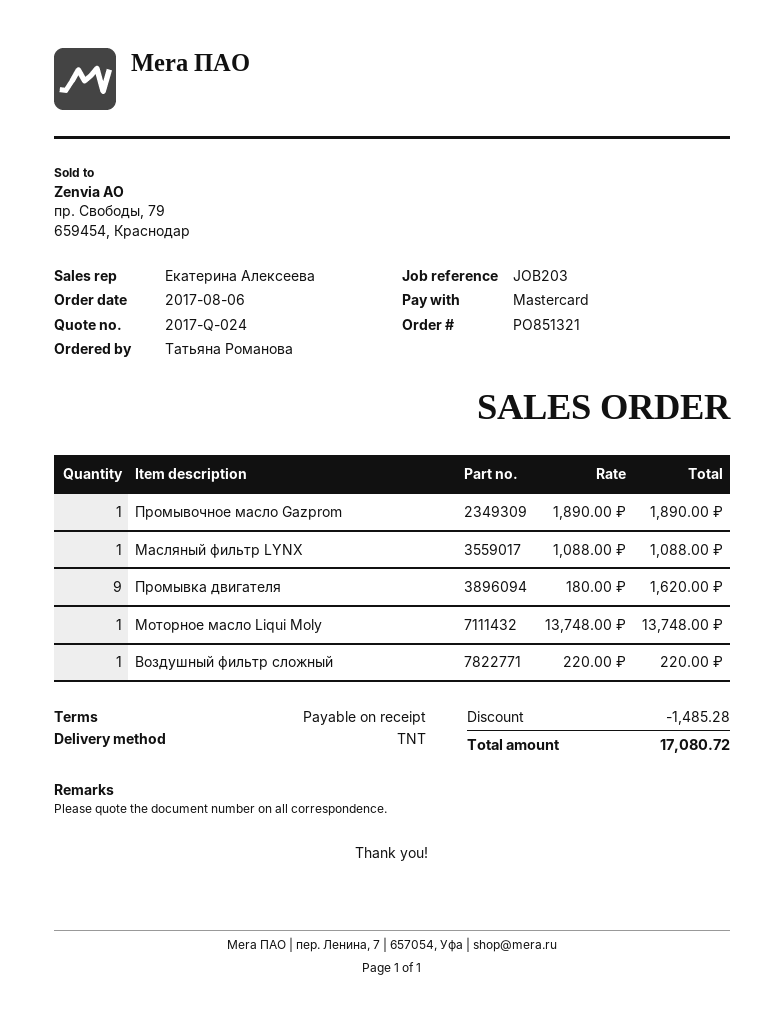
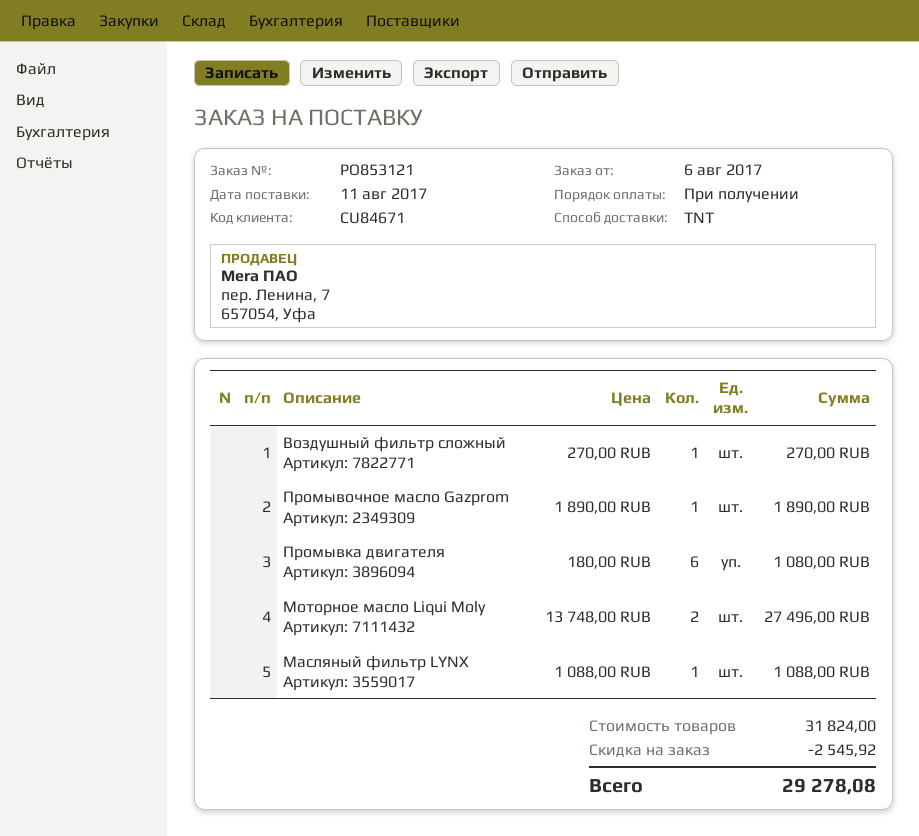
order number: PO851321 -> PO853121
Промывка двигателя: 9 x 180.00 = 1620.00 -> 6 x 180.00 = 1080.00
Моторное масло Liqui Moly: 1 x 13748.00 = 13748.00 -> 2 x 13748.00 = 27496.00
Воздушный фильтр сложный: 1 x 220.00 = 220.00 -> 1 x 270.00 = 270.00
discount: 1485.28 -> 2545.92
total: 17080.72 -> 29278.08

